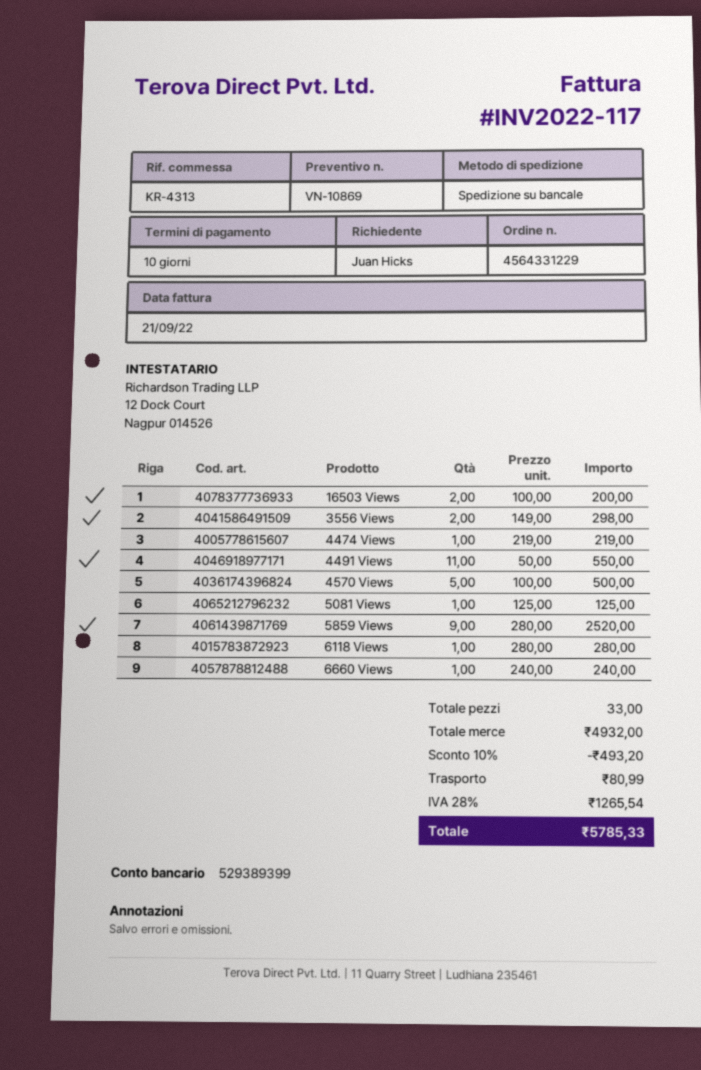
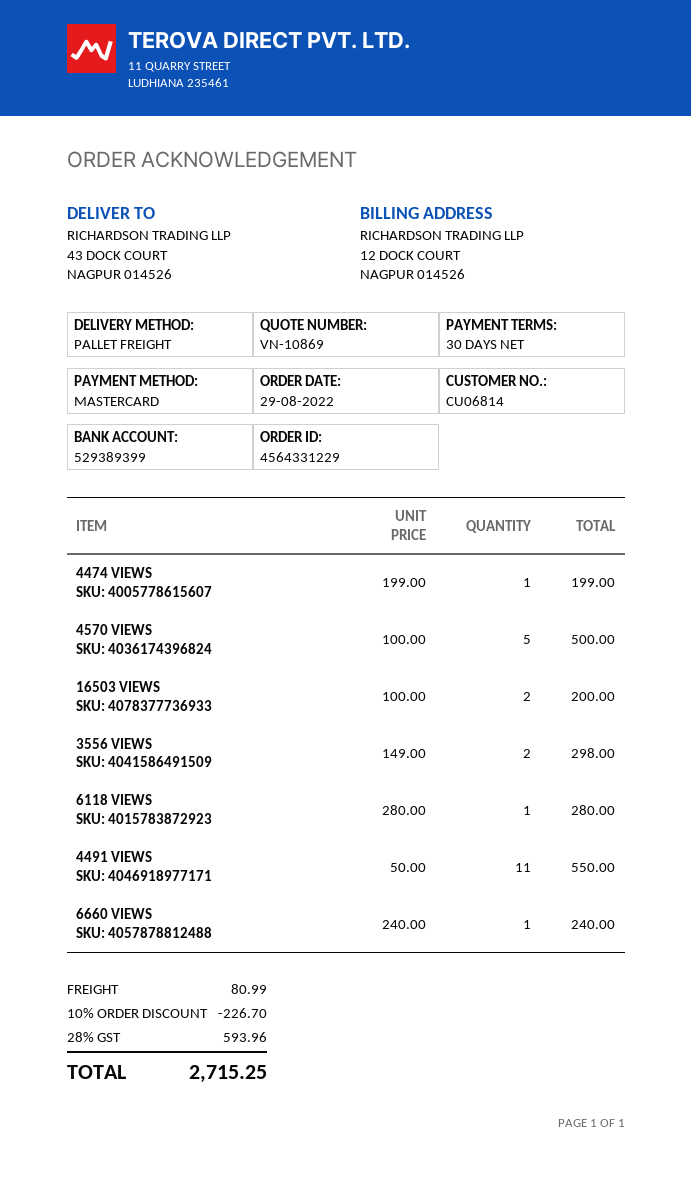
payment terms: 10 days -> 30 days
4474 Views: 1 x 219.00 = 219.00 -> 1 x 199.00 = 199.00
5081 Views: 1 x 125.00 = 125.00 -> none
5859 Views: 9 x 280.00 = 2520.00 -> none
discount: 10% = 493.20 -> 10% = 226.70
tax: 28% = 1265.54 -> 28% = 593.96
total: 5785.33 -> 2715.25

